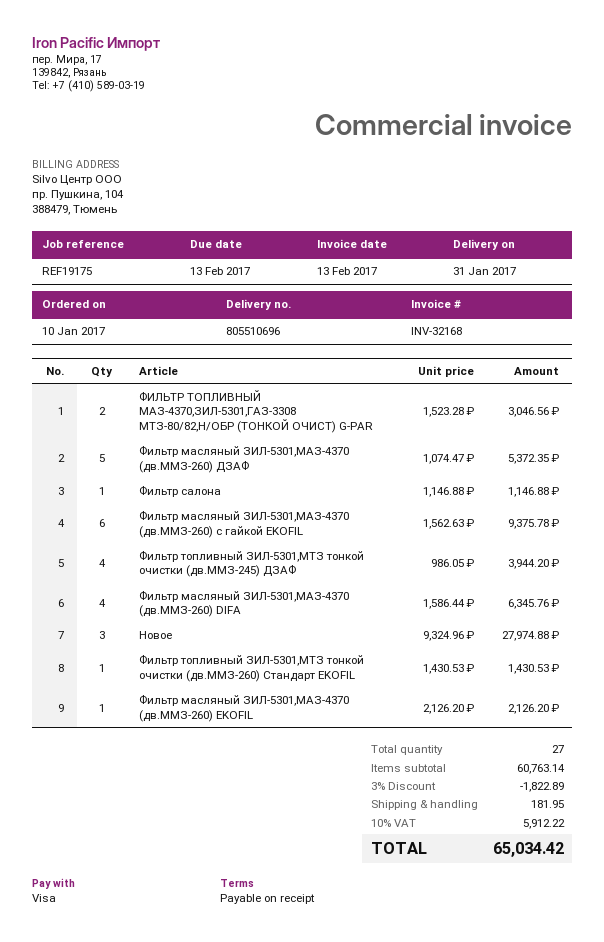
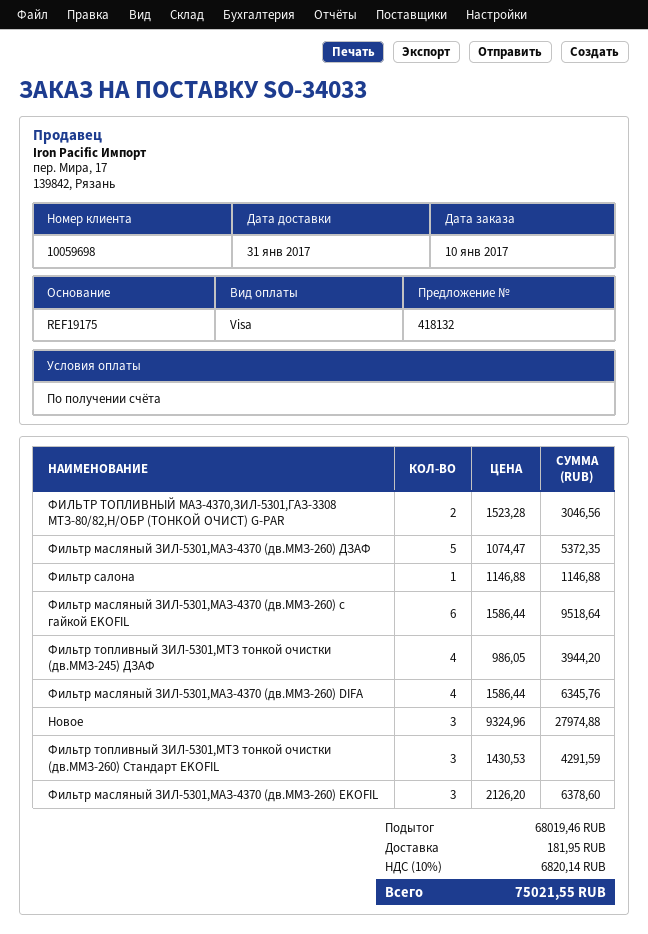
Фильтр масляный ЗИЛ-5301,МАЗ-4370 (дв.ММЗ-260) с гайкой EKOFIL: 6 x 1562.63 = 9375.78 -> 6 x 1586.44 = 9518.64
Фильтр топливный ЗИЛ-5301,МТЗ тонкой очистки (дв.ММЗ-260) Стандарт EKOFIL: 1 x 1430.53 = 1430.53 -> 3 x 1430.53 = 4291.59
Фильтр масляный ЗИЛ-5301,МАЗ-4370 (дв.ММЗ-260) EKOFIL: 1 x 2126.20 = 2126.20 -> 3 x 2126.20 = 6378.60
subtotal: 60763.14 -> 68019.46
discount: 3% = 1822.89 -> none
tax: 10% = 5912.22 -> 10% = 6820.14
total: 65034.42 -> 75021.55

